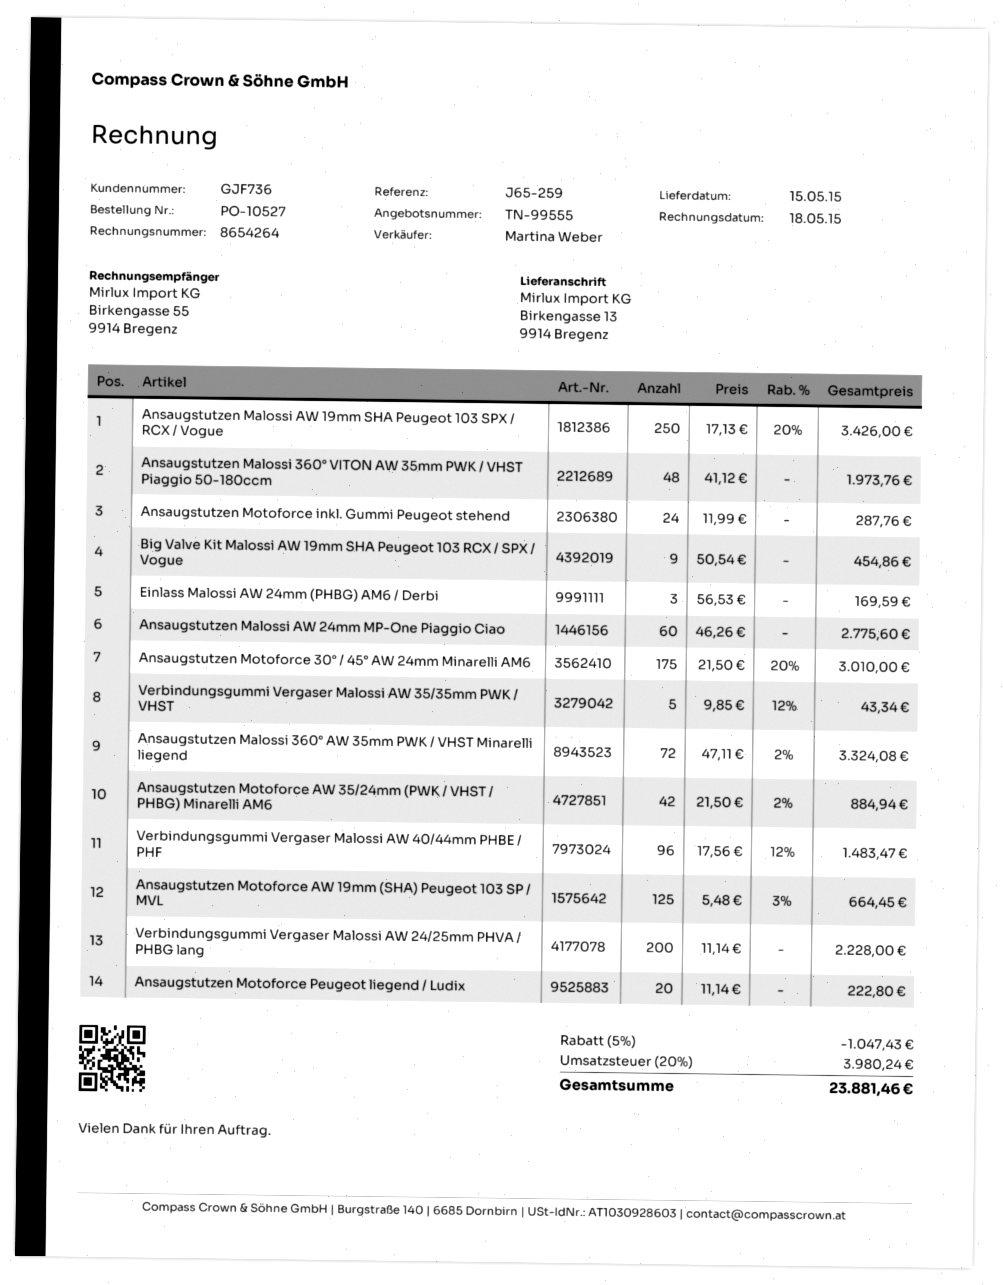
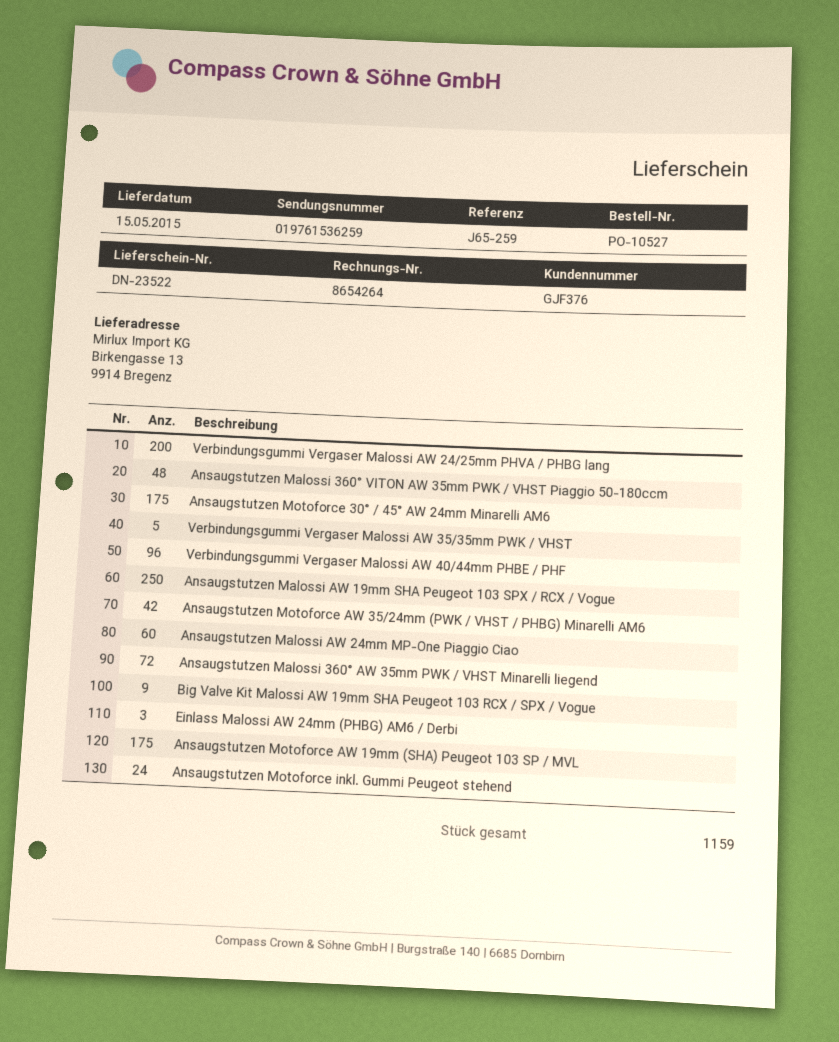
customer number: GJF736 -> GJF376
Ansaugstutzen Motoforce AW 19mm (SHA) Peugeot 103 SP / MVL: 125 -> 175
Ansaugstutzen Motoforce Peugeot liegend / Ludix: 20 -> none

